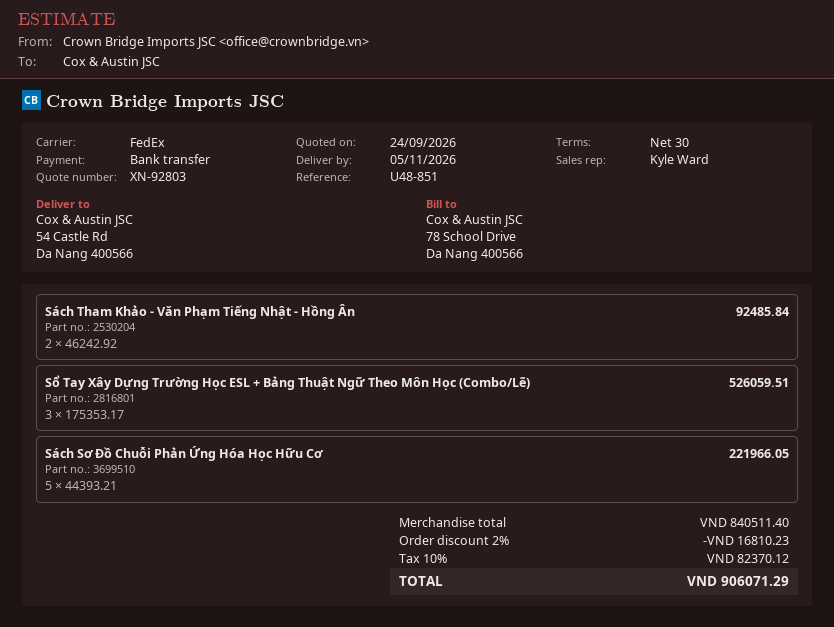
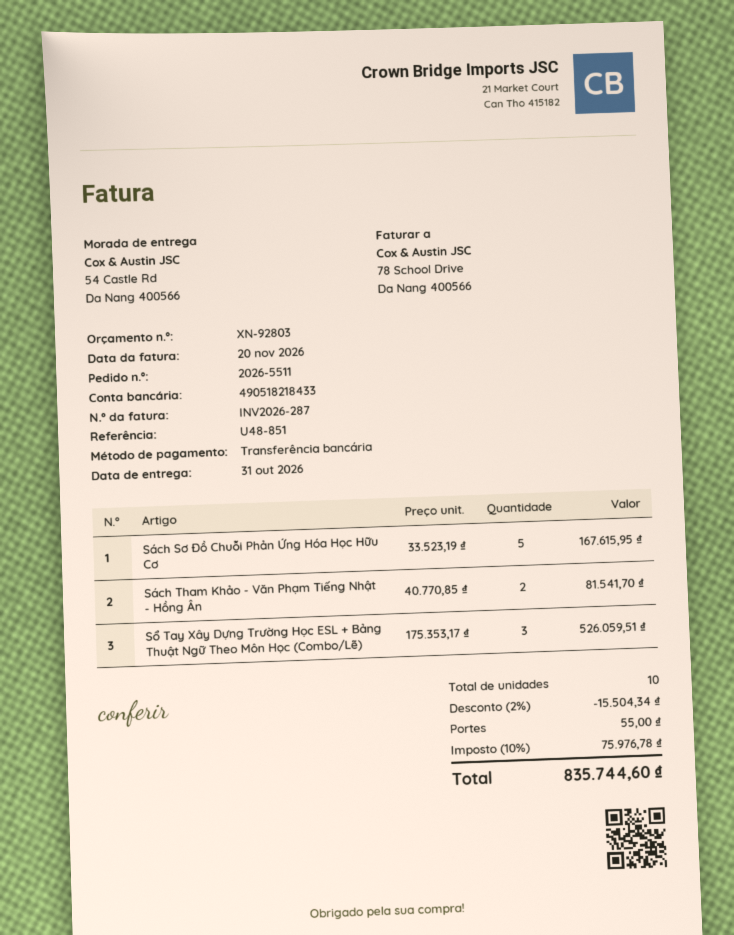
delivery date: 2026-11-05 -> 2026-10-31
Sách Tham Khảo - Văn Phạm Tiếng Nhật - Hồng Ân: 2 x 46242.92 = 92485.84 -> 2 x 40770.85 = 81541.70
Sách Sơ Đồ Chuỗi Phản Ứng Hóa Học Hữu Cơ: 5 x 44393.21 = 221966.05 -> 5 x 33523.19 = 167615.95
discount: 2% = 16810.23 -> 2% = 15504.34
shipping: none -> 55.00
tax: 10% = 82370.12 -> 10% = 75976.78
total: 906071.29 -> 835744.60

